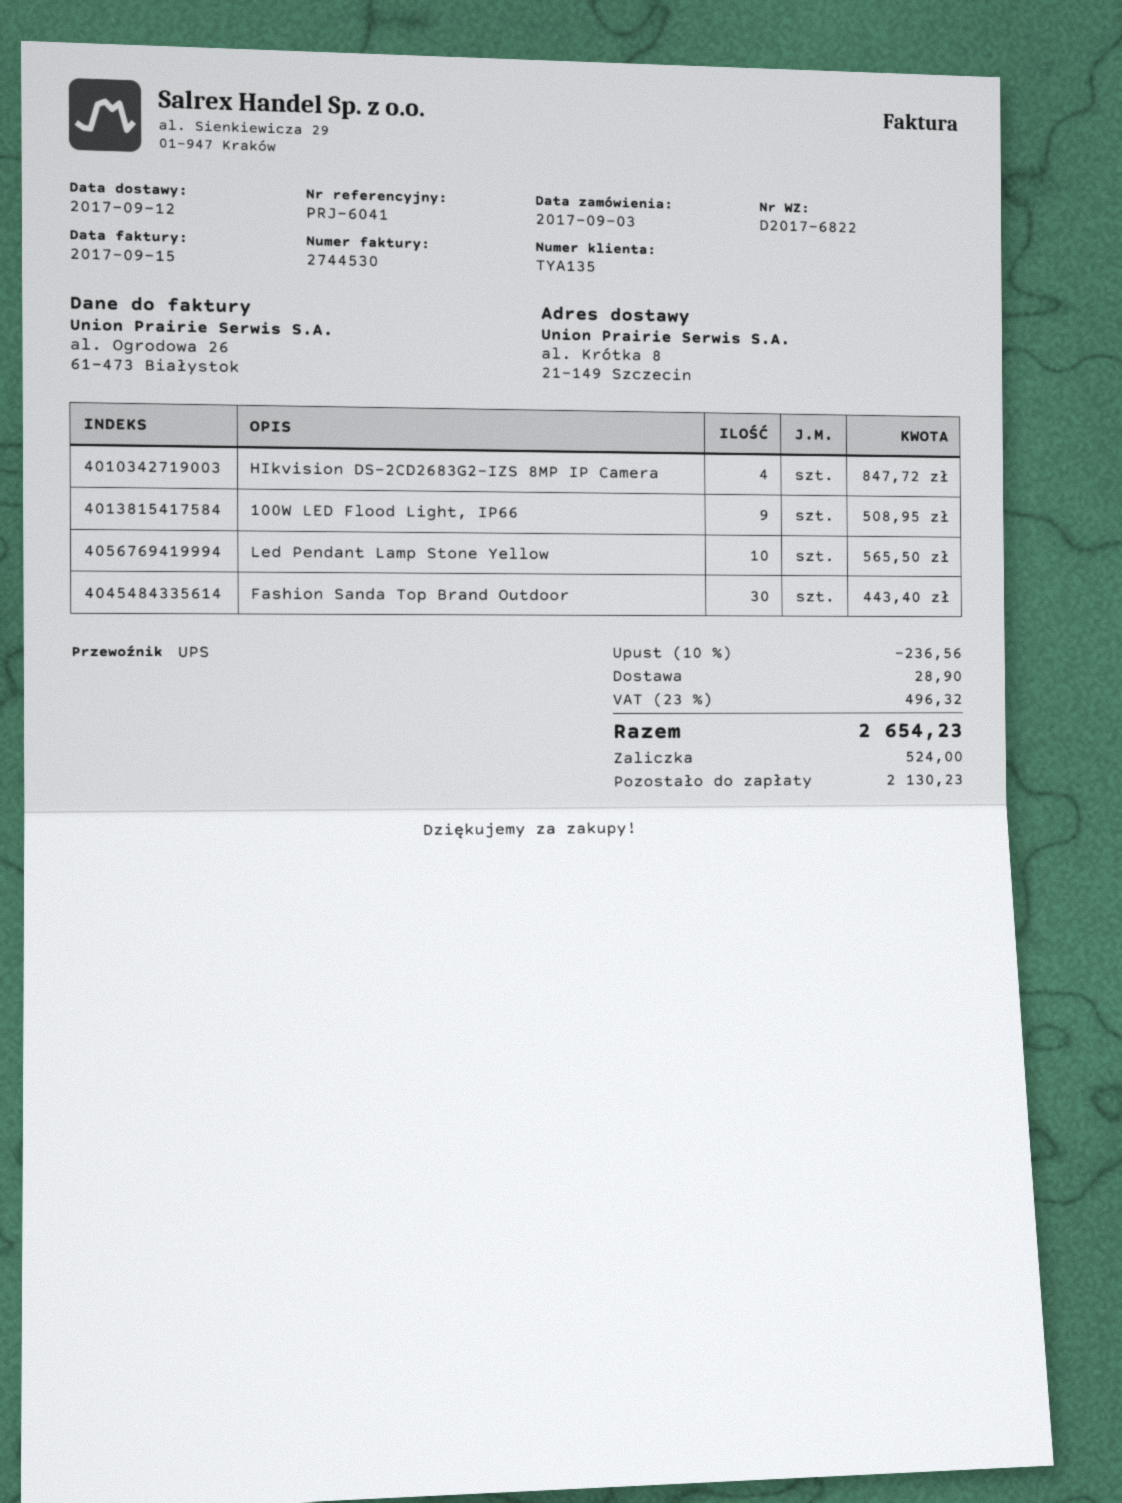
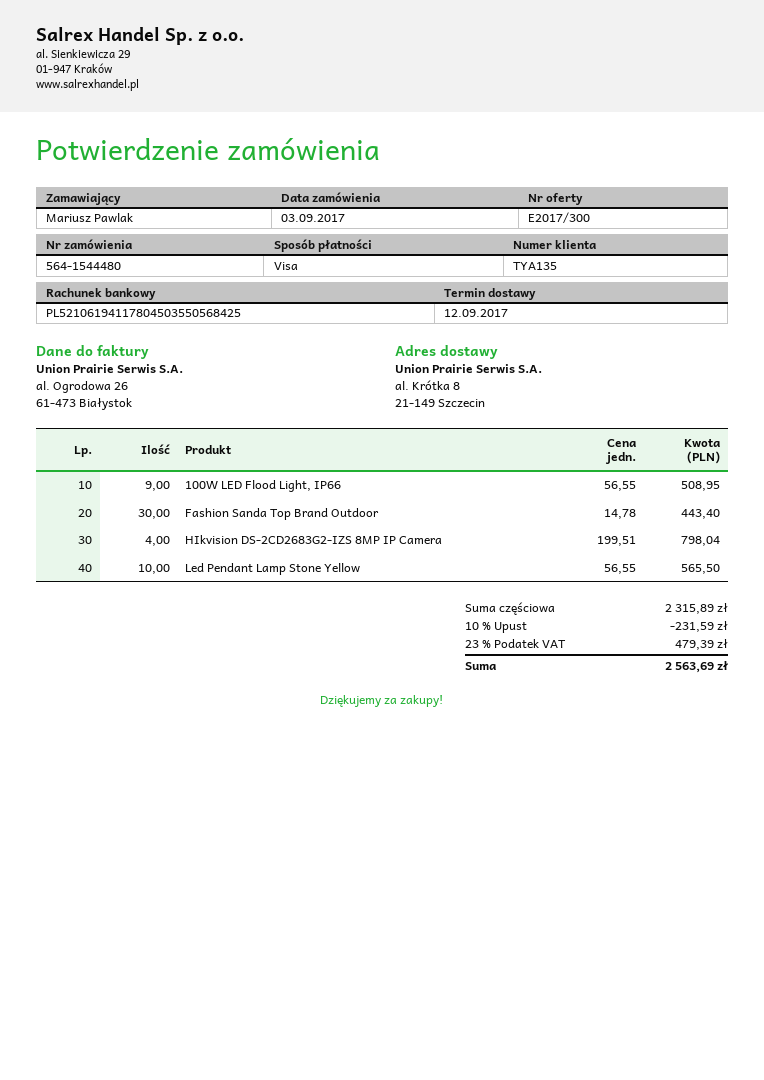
HIkvision DS-2CD2683G2-IZS 8MP IP Camera: 4 for 847.72 -> 4 for 798.04
discount: 10% = 236.56 -> 10% = 231.59
shipping: 28.90 -> none
tax: 23% = 496.32 -> 23% = 479.39
total: 2654.23 -> 2563.69

